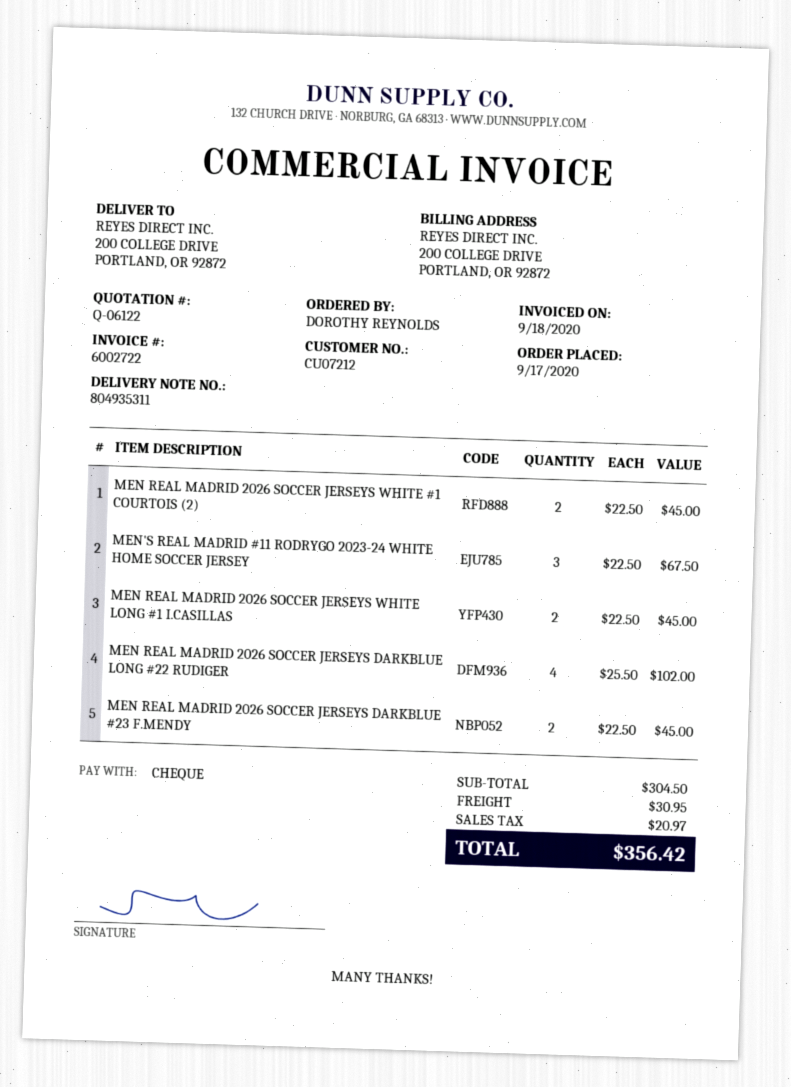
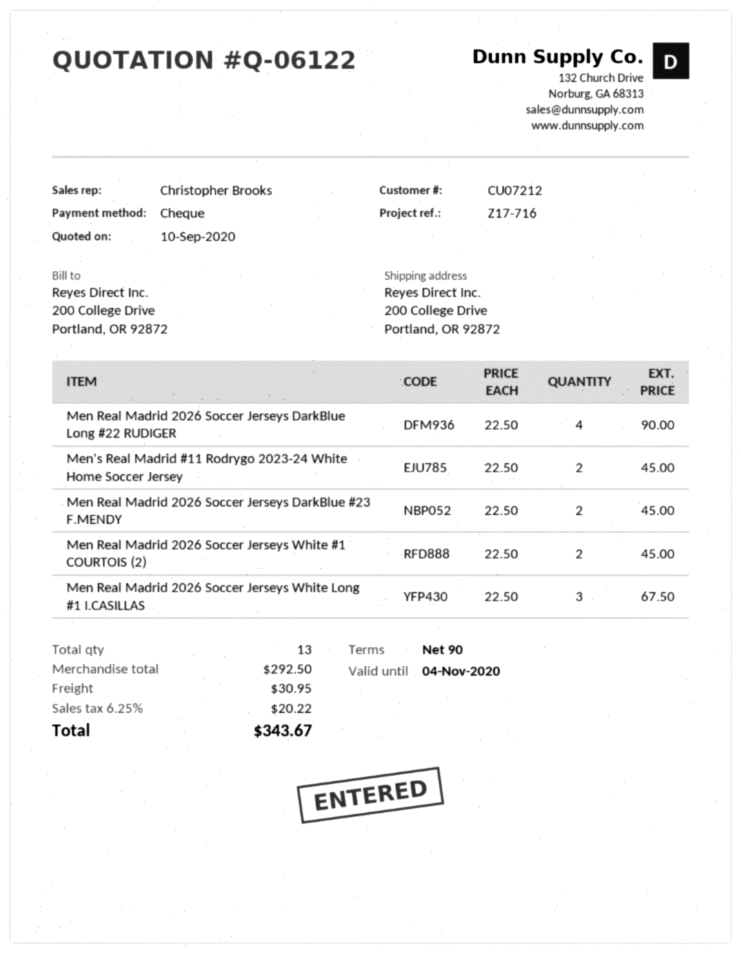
MEN'S REAL MADRID #11 RODRYGO 2023-24 WHITE HOME SOCCER JERSEY: 3 x 22.50 = 67.50 -> 2 x 22.50 = 45.00
MEN REAL MADRID 2026 SOCCER JERSEYS WHITE LONG #1 I.CASILLAS: 2 x 22.50 = 45.00 -> 3 x 22.50 = 67.50
MEN REAL MADRID 2026 SOCCER JERSEYS DARKBLUE LONG #22 RUDIGER: 4 x 25.50 = 102.00 -> 4 x 22.50 = 90.00
subtotal: 304.50 -> 292.50
tax: 20.97 -> 20.22
total: 356.42 -> 343.67

